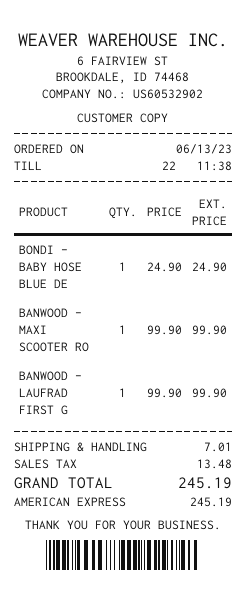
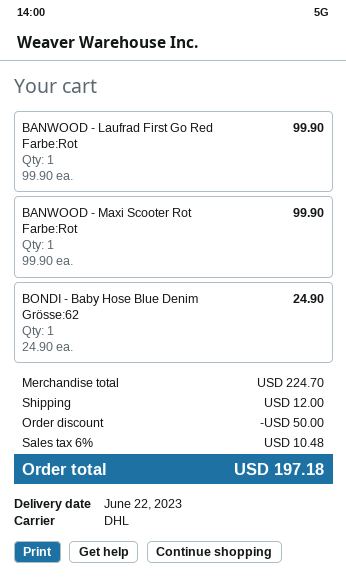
discount: none -> 50.00
shipping: 7.01 -> 12.00
tax: 13.48 -> 10.48
total: 245.19 -> 197.18

